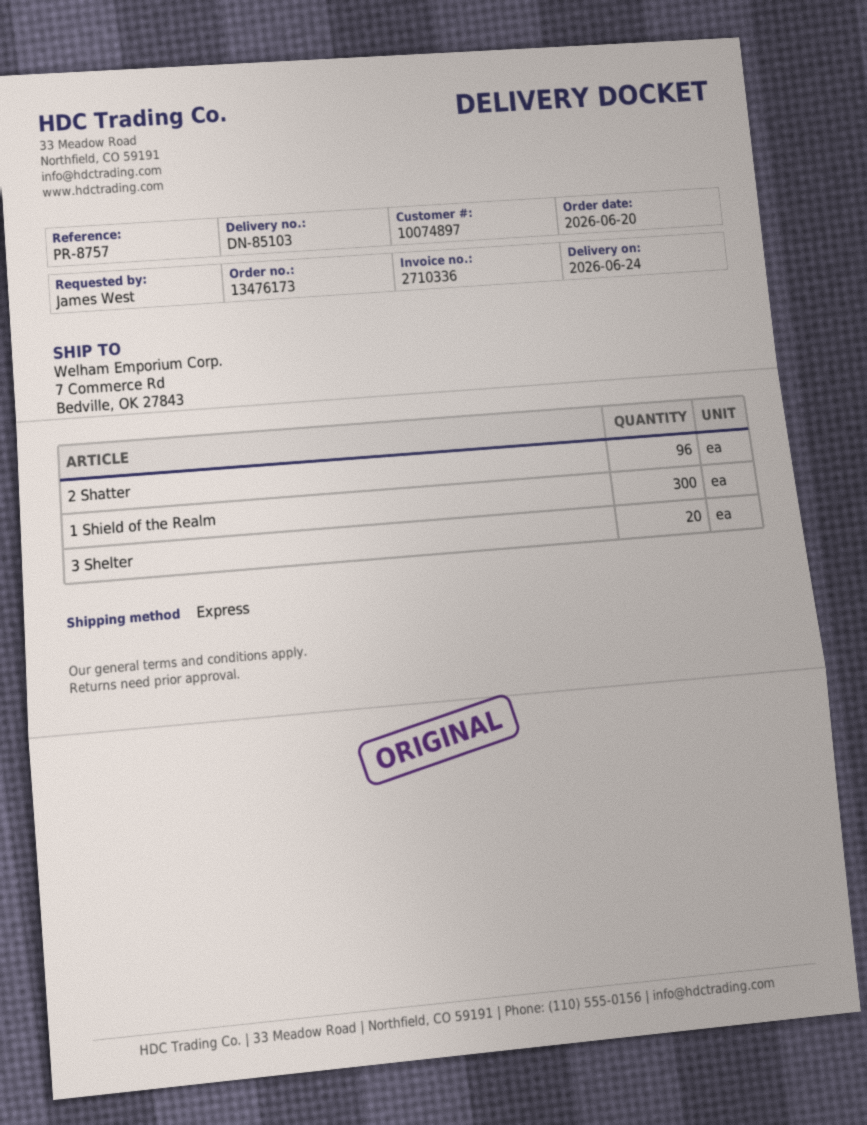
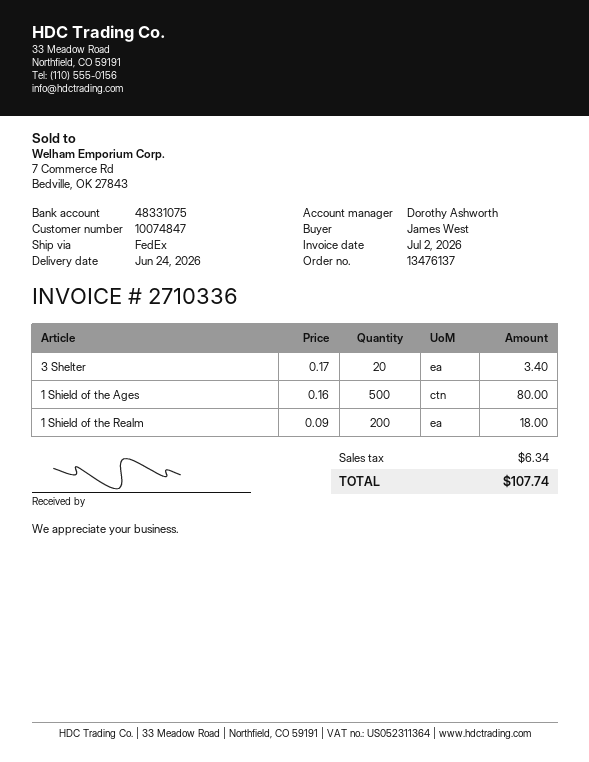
order number: 13476173 -> 13476137
customer number: 10074897 -> 10074847
shipping method: express -> FedEx
2 Shatter: 96 -> none
1 Shield of the Realm: 300 -> 200
1 Shield of the Ages: none -> 500

